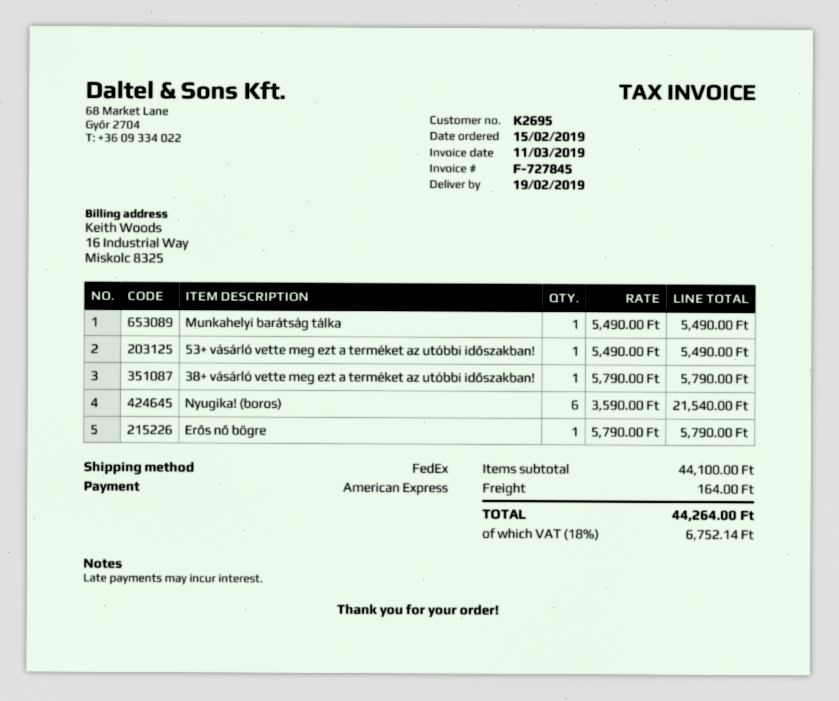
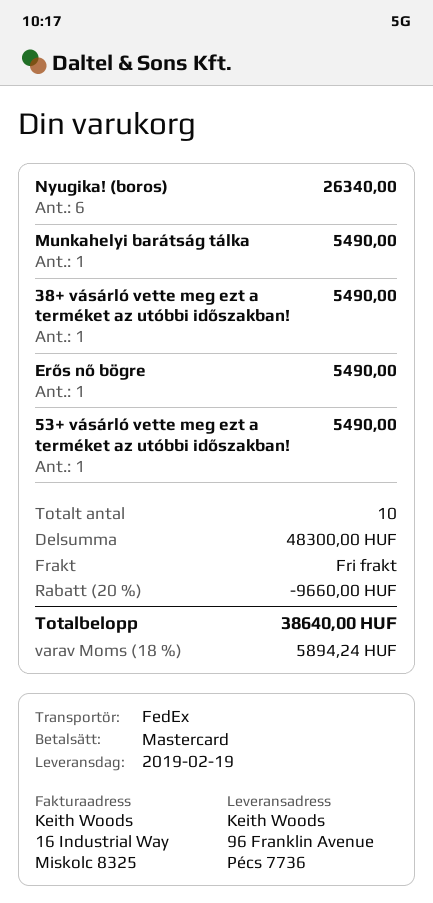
payment method: American Express -> Mastercard
38+ vásárló vette meg ezt a terméket az utóbbi időszakban!: 1 for 5790.00 -> 1 for 5490.00
Nyugika! (boros): 6 for 21540.00 -> 6 for 26340.00
Erős nő bögre: 1 for 5790.00 -> 1 for 5490.00
subtotal: 44100.00 -> 48300.00
discount: none -> 20% = 9660.00
shipping: 164.00 -> 0.00
tax: 18% = 6752.14 -> 18% = 5894.24
total: 44264.00 -> 38640.00

